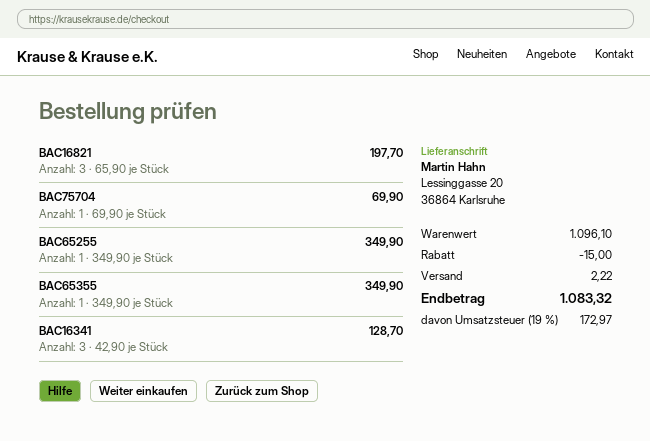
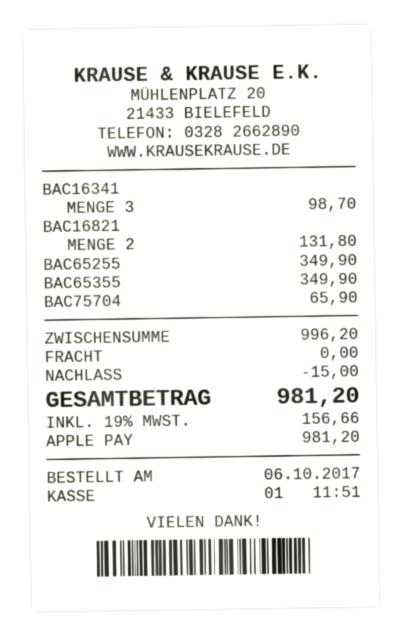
BAC16821: 3 for 197.70 -> 2 for 131.80
BAC75704: 1 for 69.90 -> 1 for 65.90
BAC16341: 3 for 128.70 -> 3 for 98.70
subtotal: 1096.10 -> 996.20
shipping: 2.22 -> 0.00
tax: 19% = 172.97 -> 19% = 156.66
total: 1083.32 -> 981.20

